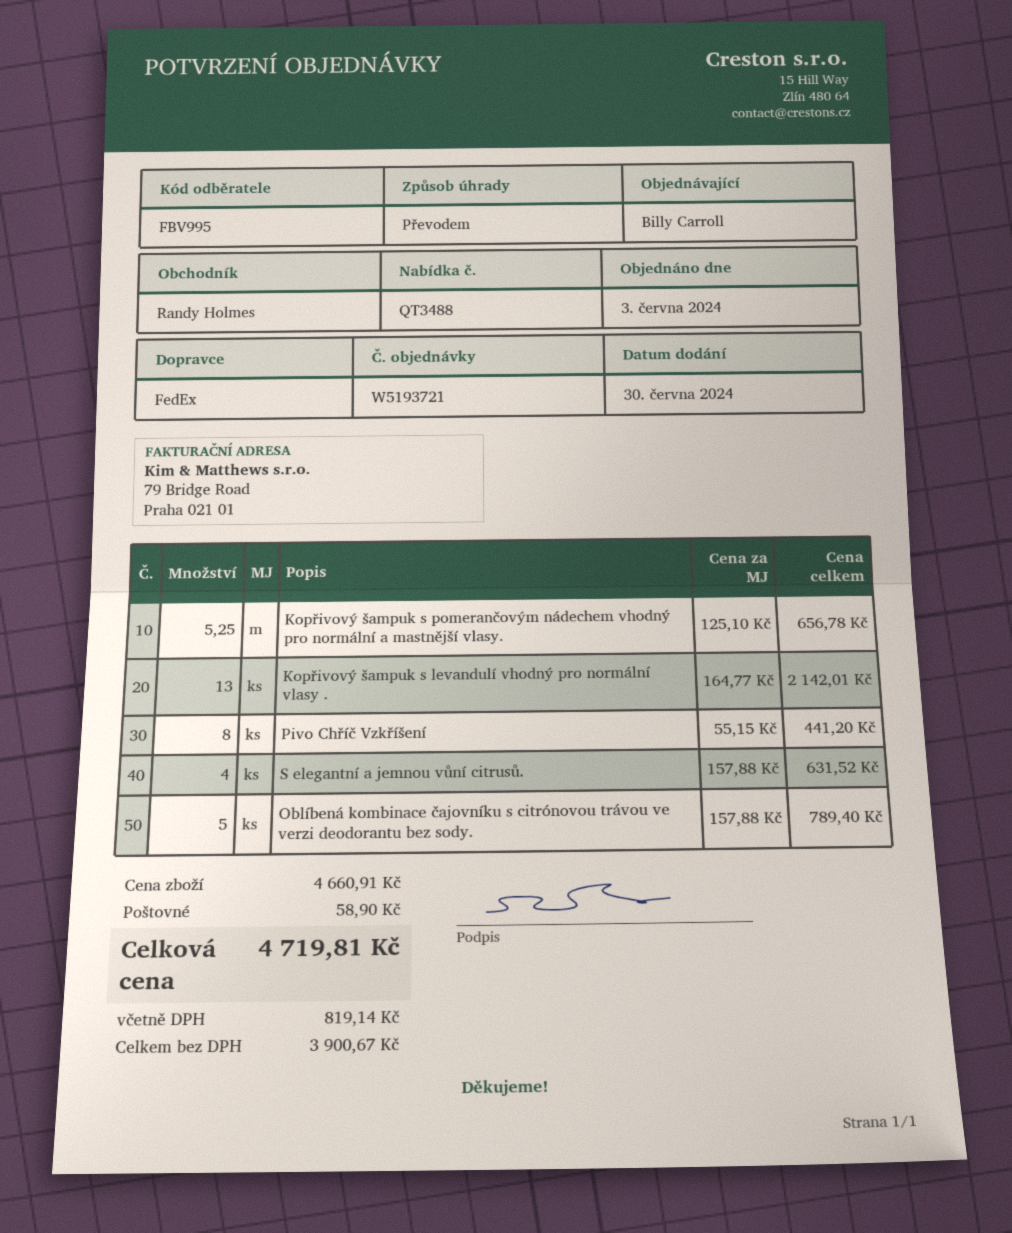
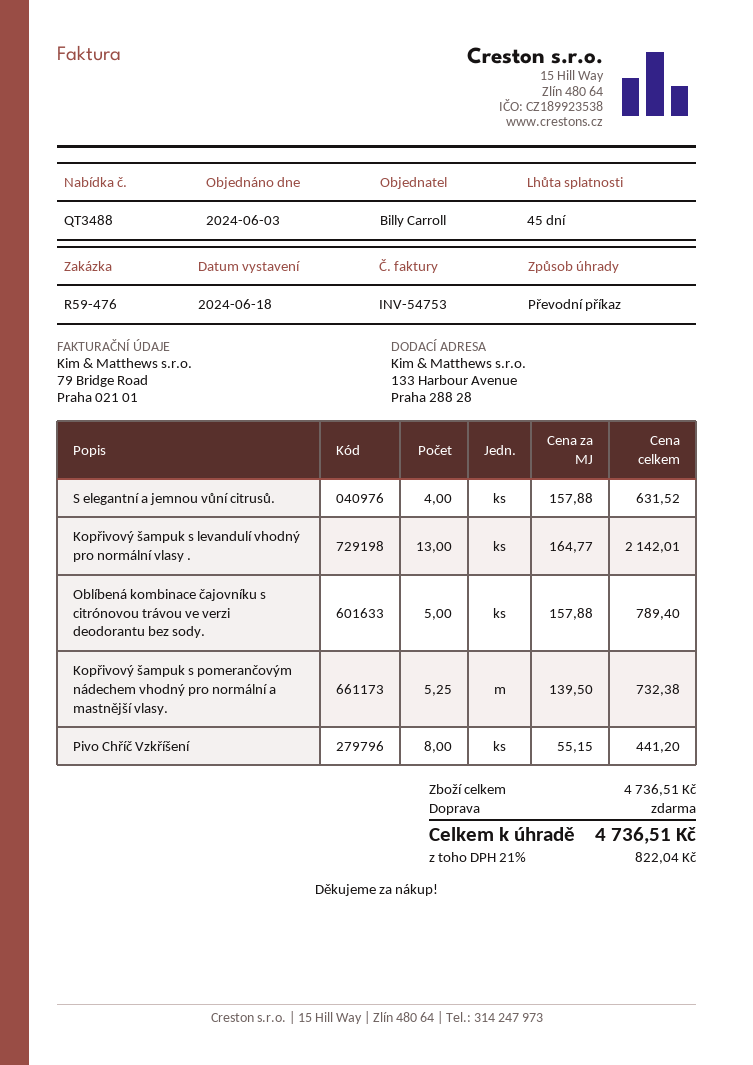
Kopřivový šampuk s pomerančovým nádechem vhodný pro normální a mastnější vlasy.: 5.25 x 125.10 = 656.78 -> 5.25 x 139.50 = 732.38
subtotal: 4660.91 -> 4736.51
shipping: 58.90 -> 0.00
tax: 819.14 -> 822.04
total: 4719.81 -> 4736.51

